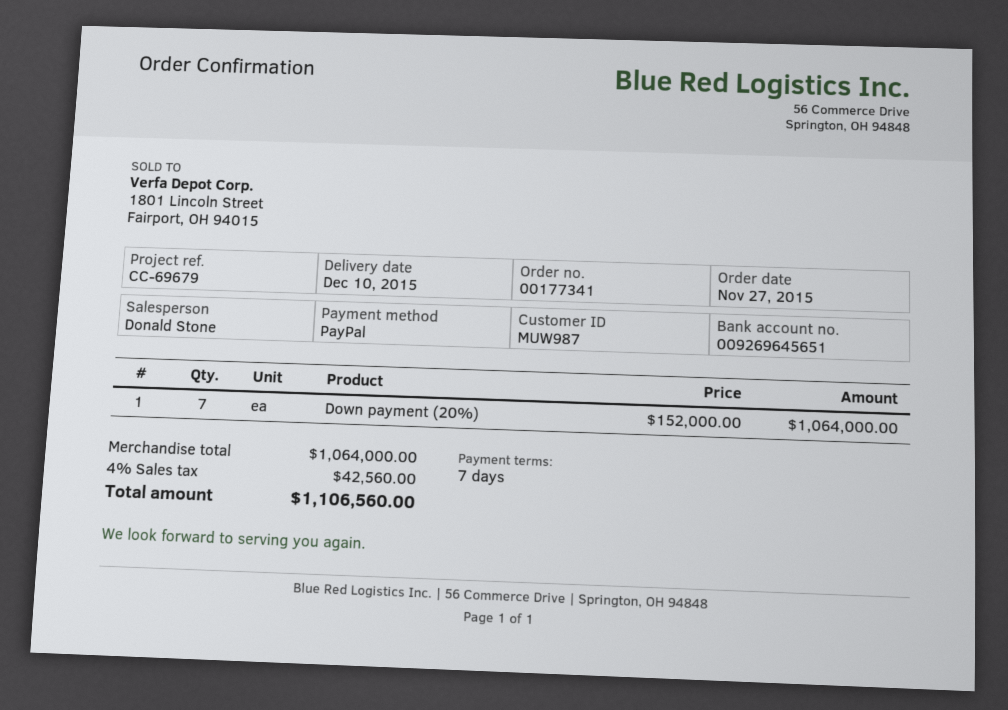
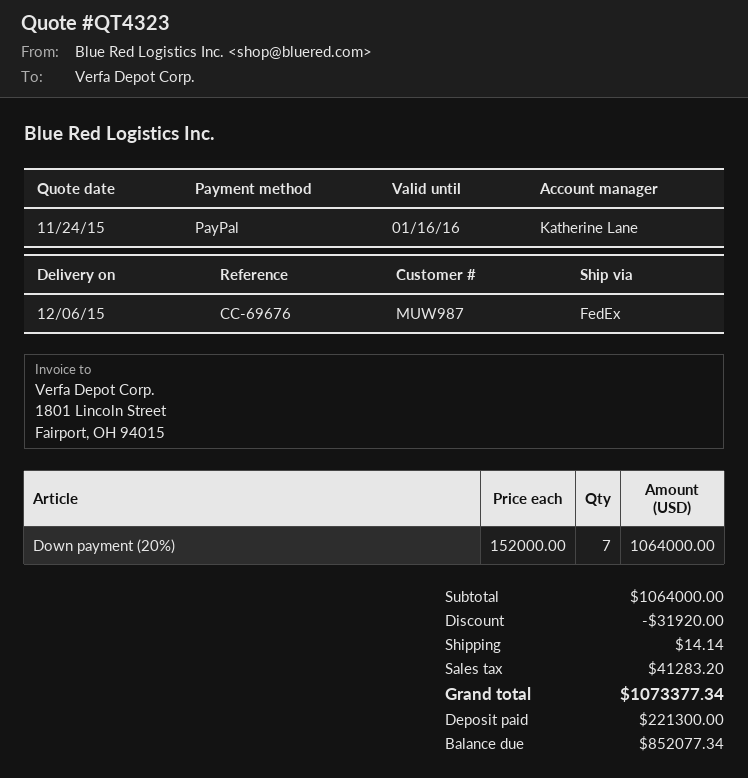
delivery date: 2015-12-10 -> 2015-12-06
reference: CC-69679 -> CC-69676
sales rep: Donald Stone -> Katherine Lane
discount: none -> 31920.00
shipping: none -> 14.14
tax: 42560.00 -> 41283.20
total: 1106560.00 -> 1073377.34

